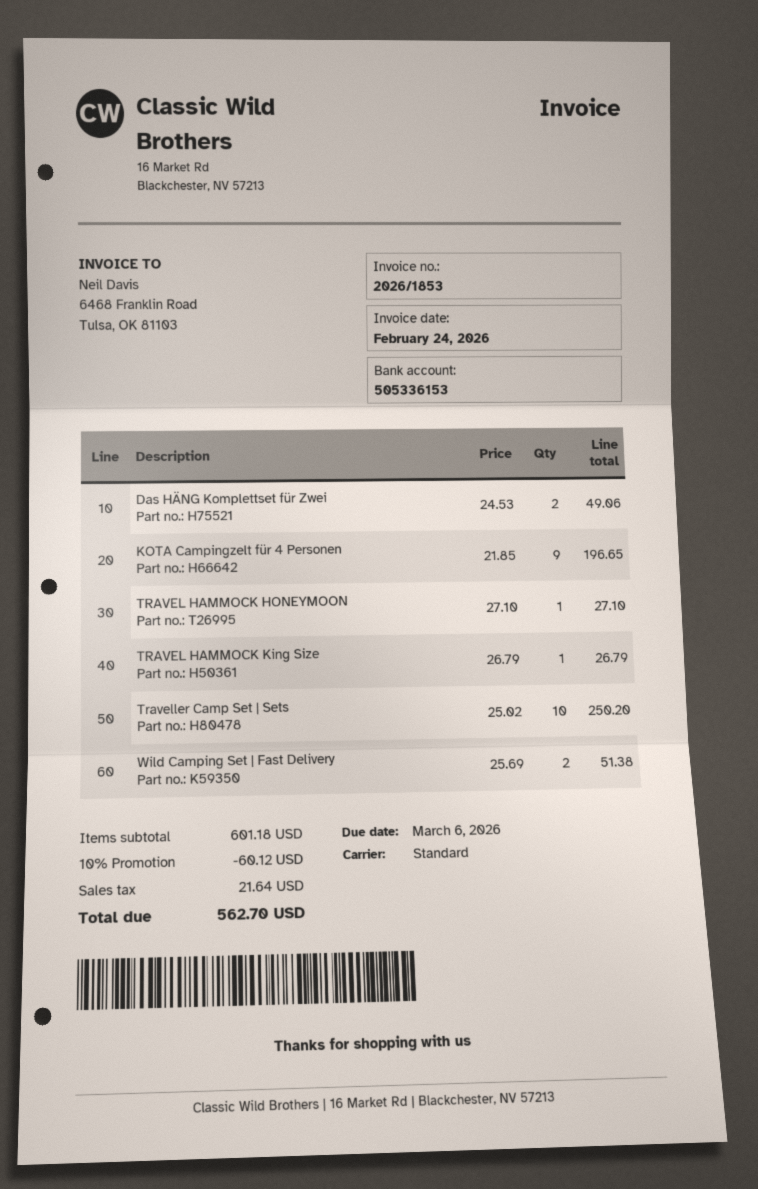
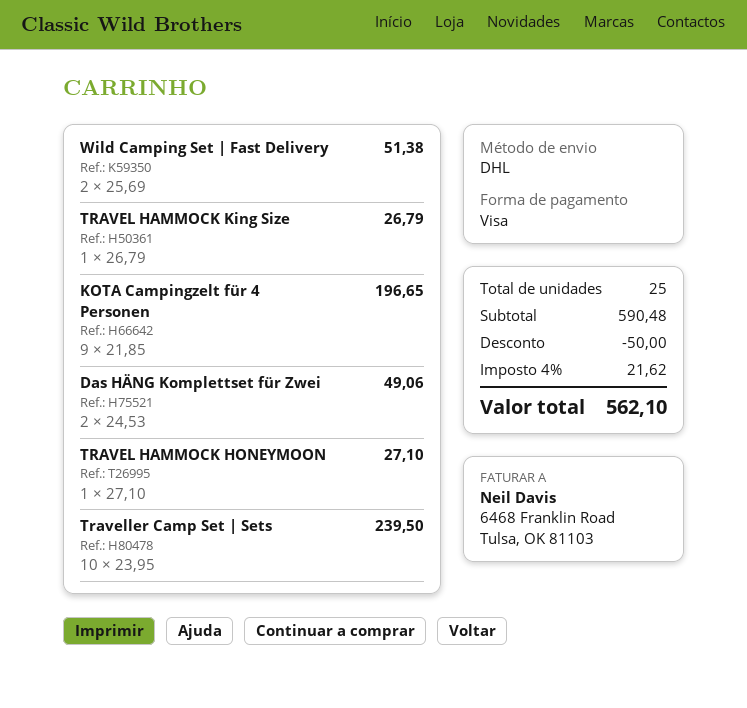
shipping method: standard -> DHL
Traveller Camp Set | Sets: 10 x 25.02 = 250.20 -> 10 x 23.95 = 239.50
subtotal: 601.18 -> 590.48
discount: 60.12 -> 50.00
tax: 21.64 -> 21.62
total: 562.70 -> 562.10

